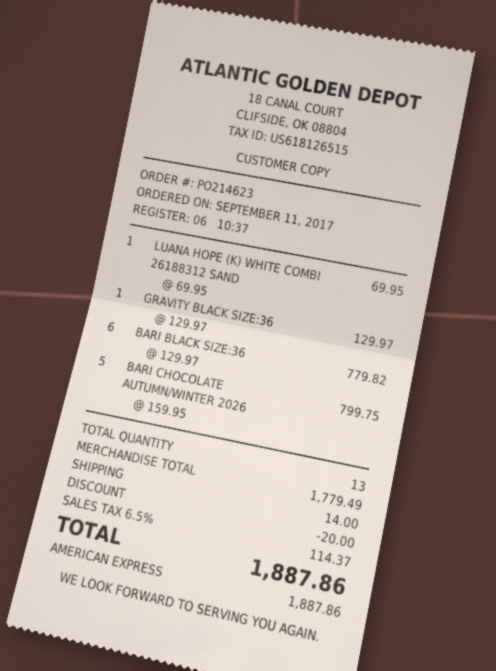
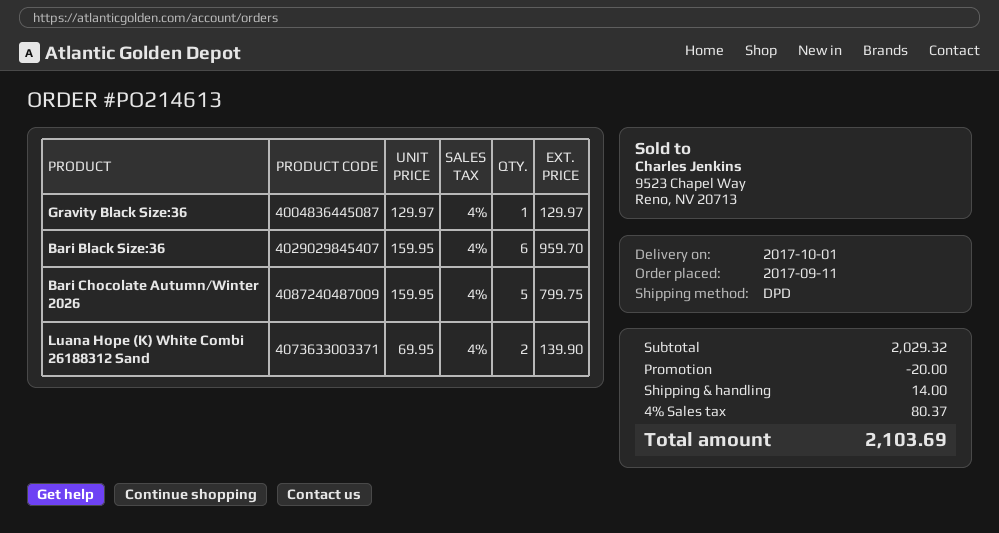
order number: PO214623 -> PO214613
LUANA HOPE (K) WHITE COMBI 26188312 SAND: 1 x 69.95 = 69.95 -> 2 x 69.95 = 139.90
BARI BLACK SIZE:36: 6 x 129.97 = 779.82 -> 6 x 159.95 = 959.70
subtotal: 1779.49 -> 2029.32
tax: 6.5% = 114.37 -> 4% = 80.37
total: 1887.86 -> 2103.69

